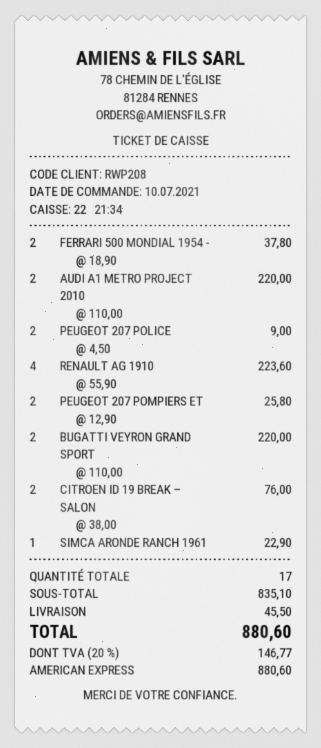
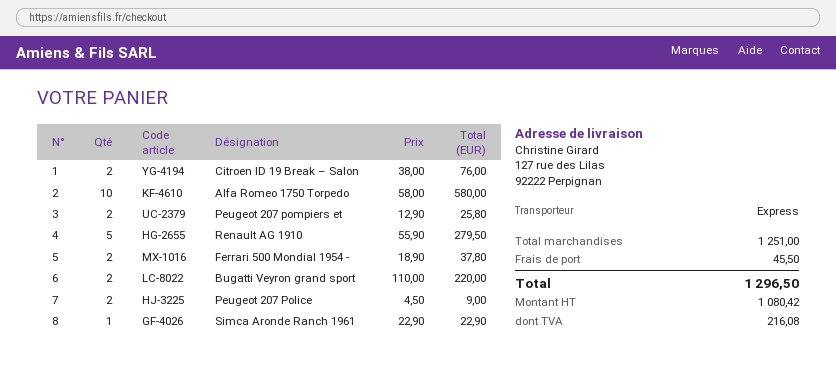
AUDI A1 METRO PROJECT 2010: 2 x 110.00 = 220.00 -> none
RENAULT AG 1910: 4 x 55.90 = 223.60 -> 5 x 55.90 = 279.50
Alfa Romeo 1750 Torpedo: none -> 10 x 58.00 = 580.00
subtotal: 835.10 -> 1251.00
tax: 146.77 -> 216.08
total: 880.60 -> 1296.50

